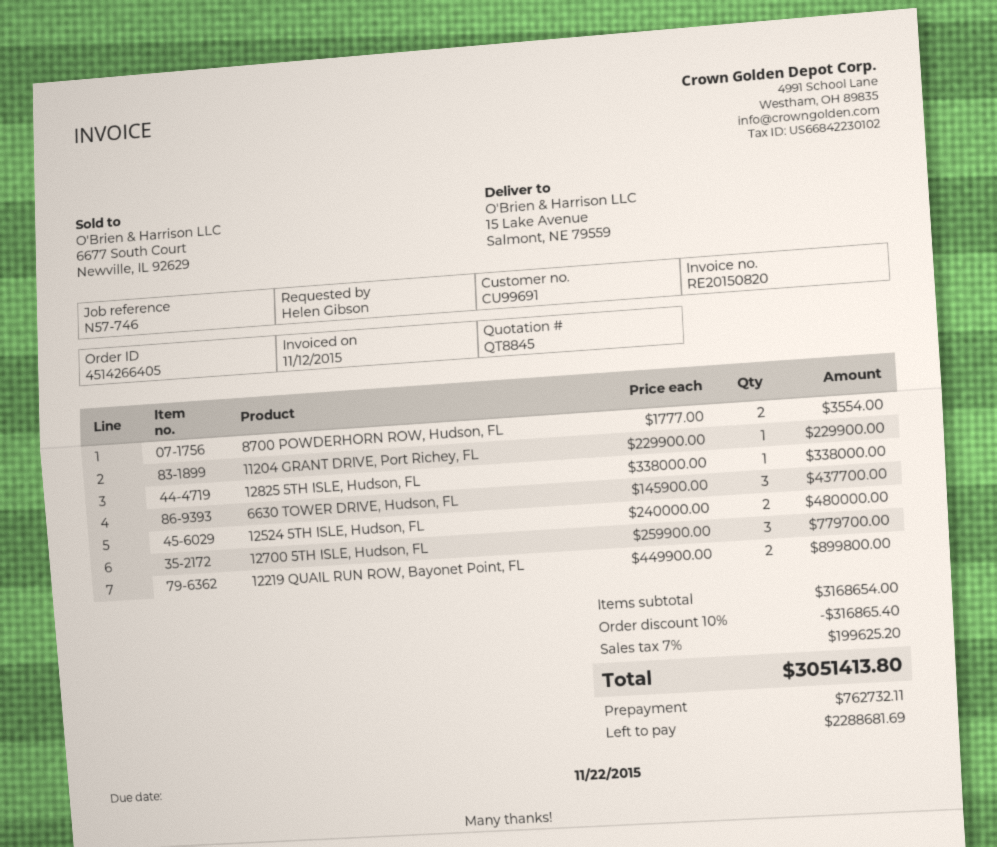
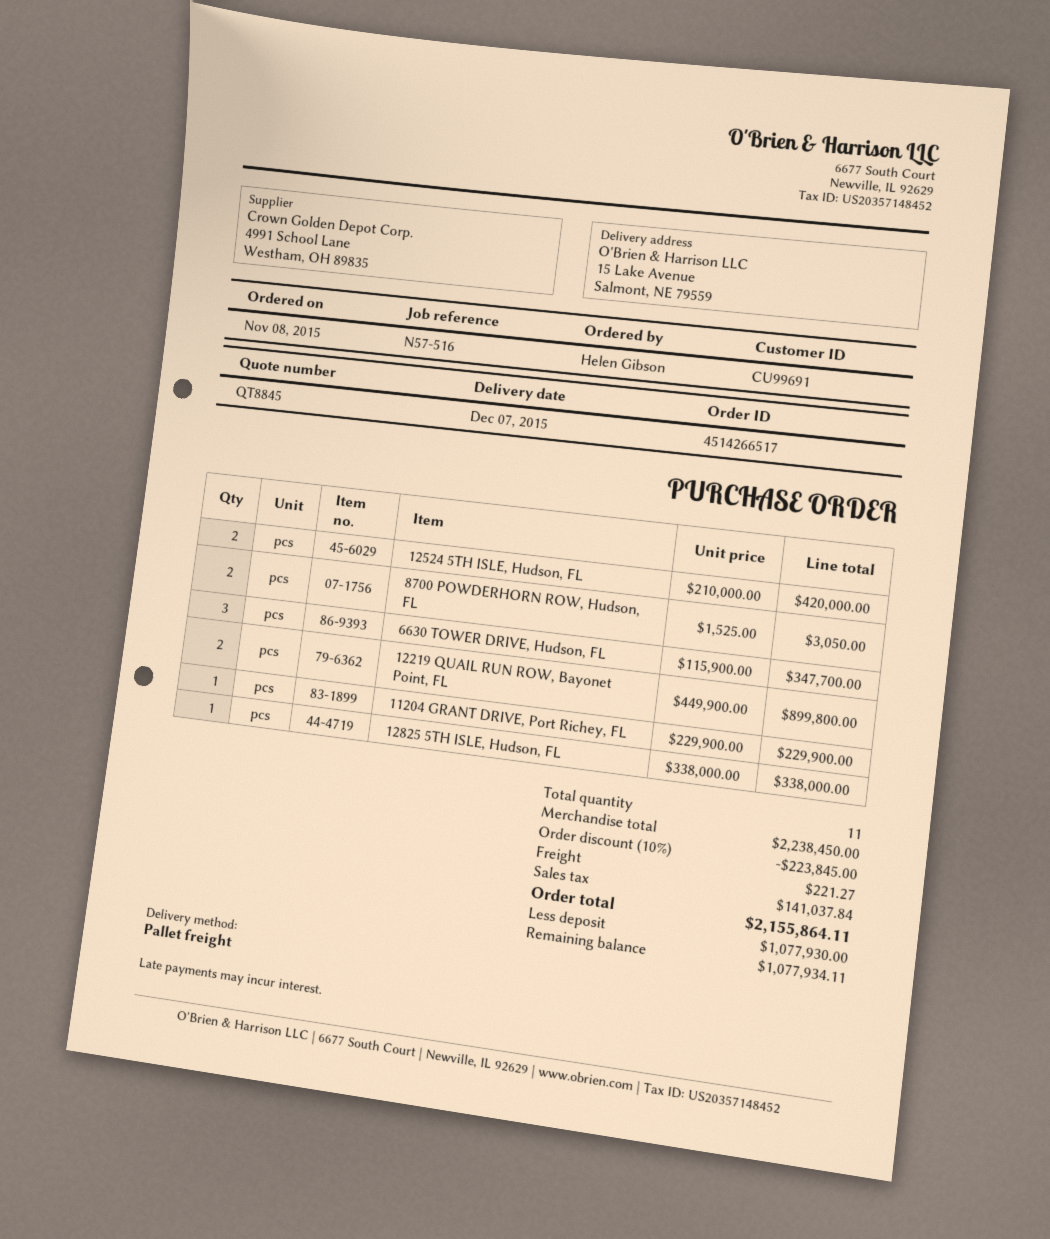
order number: 4514266405 -> 4514266517
reference: N57-746 -> N57-516
8700 POWDERHORN ROW, Hudson, FL: 2 x 1777.00 = 3554.00 -> 2 x 1525.00 = 3050.00
6630 TOWER DRIVE, Hudson, FL: 3 x 145900.00 = 437700.00 -> 3 x 115900.00 = 347700.00
12524 5TH ISLE, Hudson, FL: 2 x 240000.00 = 480000.00 -> 2 x 210000.00 = 420000.00
12700 5TH ISLE, Hudson, FL: 3 x 259900.00 = 779700.00 -> none
subtotal: 3168654.00 -> 2238450.00
discount: 10% = 316865.40 -> 10% = 223845.00
shipping: none -> 221.27
tax: 199625.20 -> 141037.84
total: 3051413.80 -> 2155864.11
deposit: 762732.11 -> 1077930.00
balance: 2288681.69 -> 1077934.11

